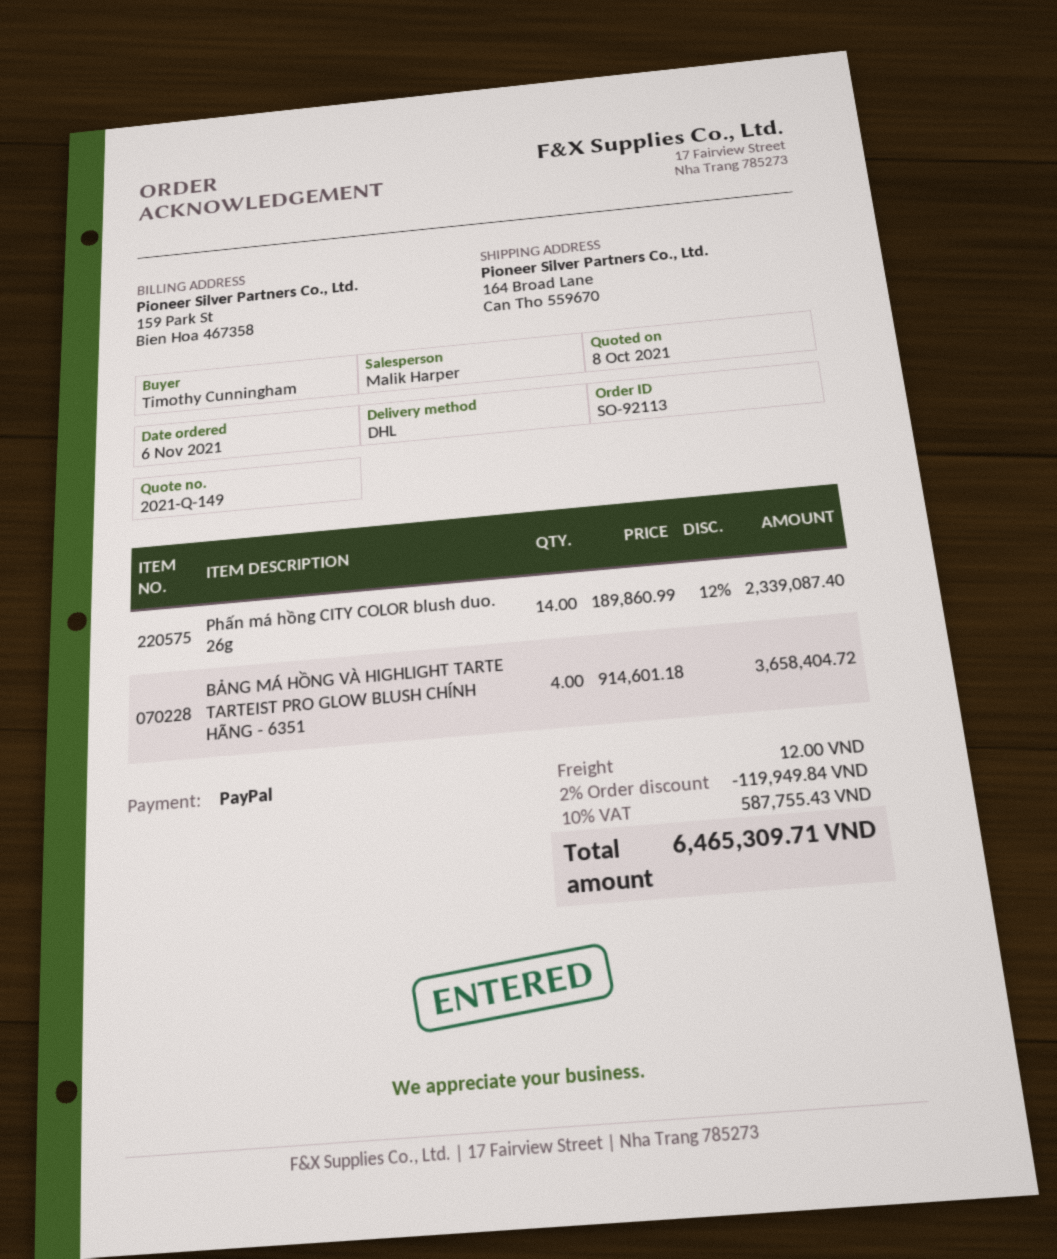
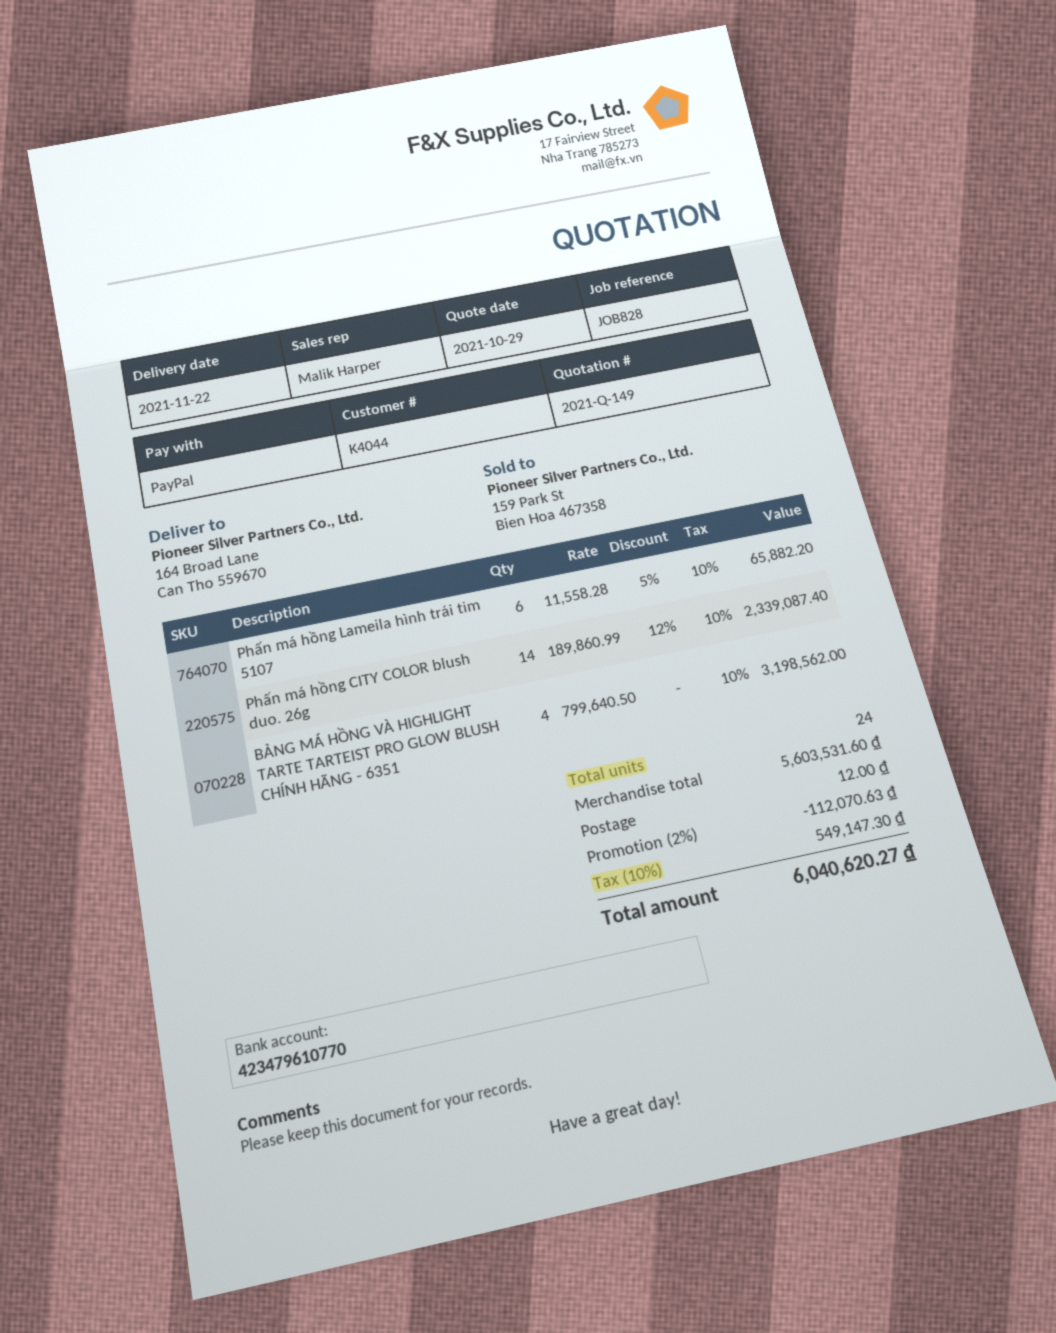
quote date: 2021-10-08 -> 2021-10-29
BẢNG MÁ HỒNG VÀ HIGHLIGHT TARTE TARTEIST PRO GLOW BLUSH CHÍNH HÃNG - 6351: 4 x 914601.18 = 3658404.72 -> 4 x 799640.50 = 3198562.00
Phấn má hồng Lameila hình trái tim 5107: none -> 6 x 11558.28 - 5% = 65882.20
discount: 2% = 119949.84 -> 2% = 112070.63
tax: 10% = 587755.43 -> 10% = 549147.30
total: 6465309.71 -> 6040620.27

